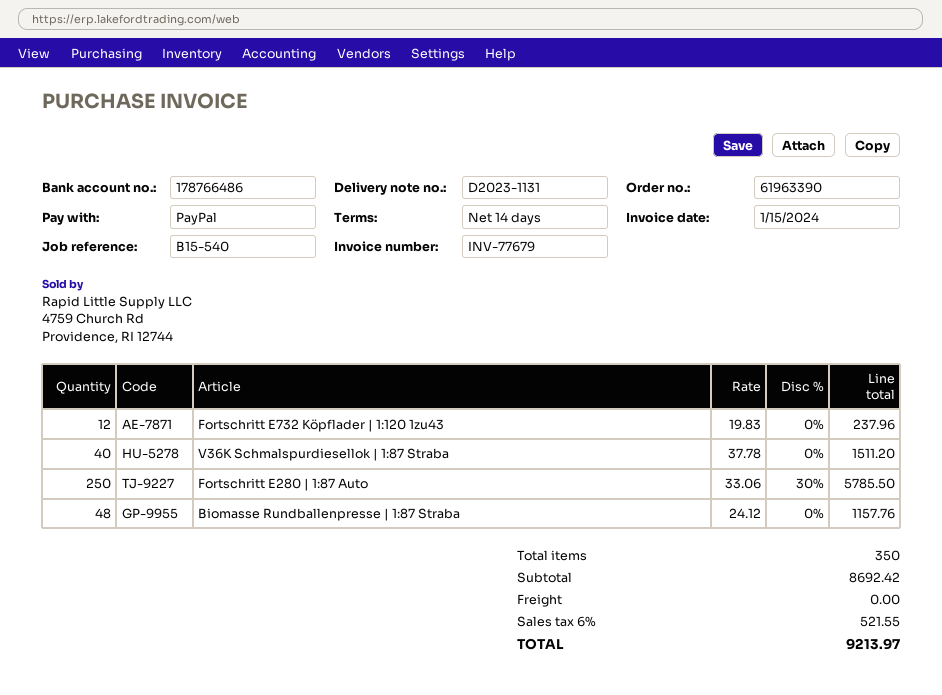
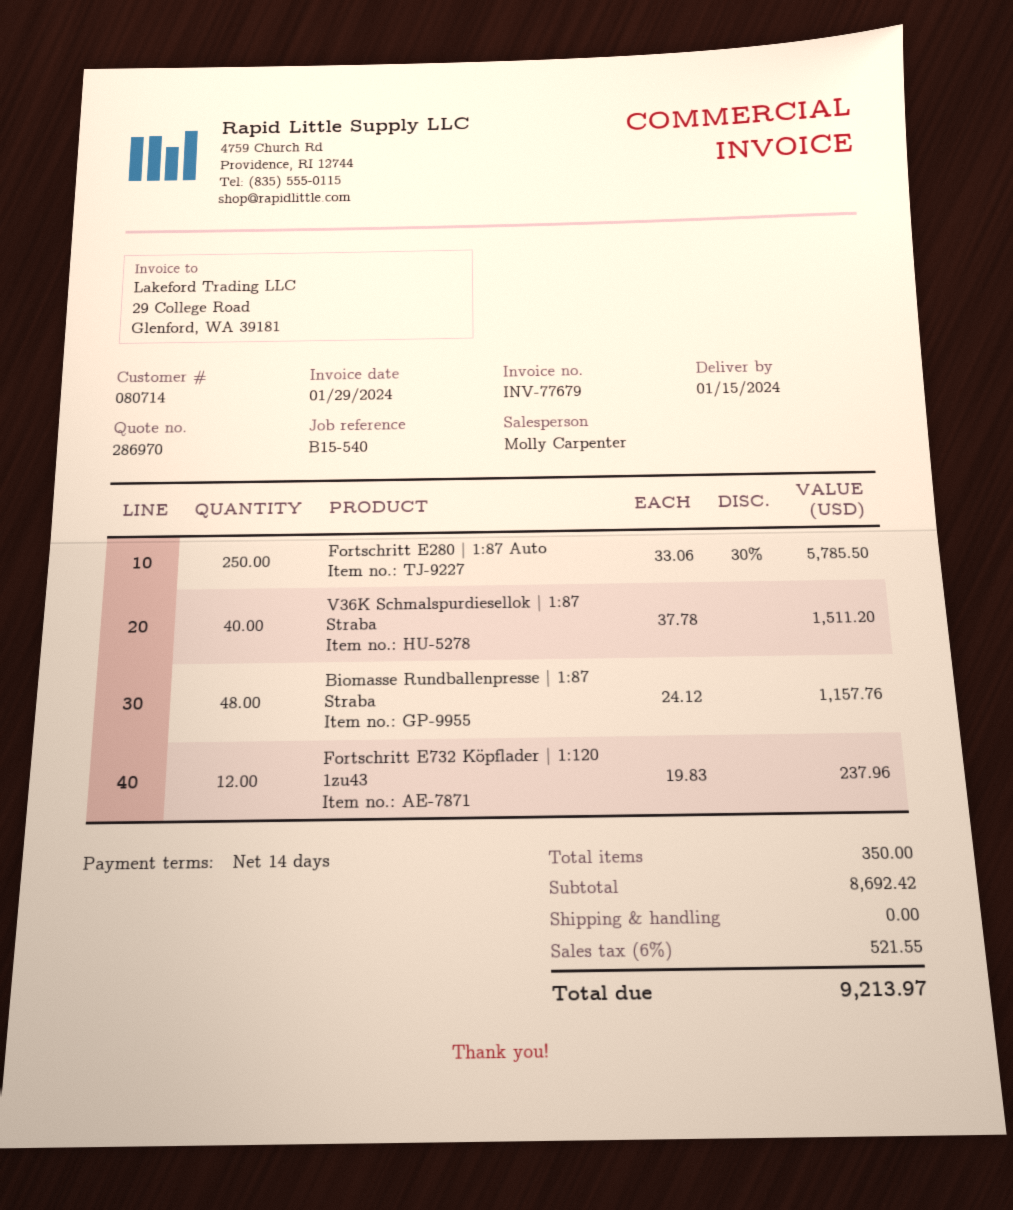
invoice date: 2024-01-15 -> 2024-01-29

